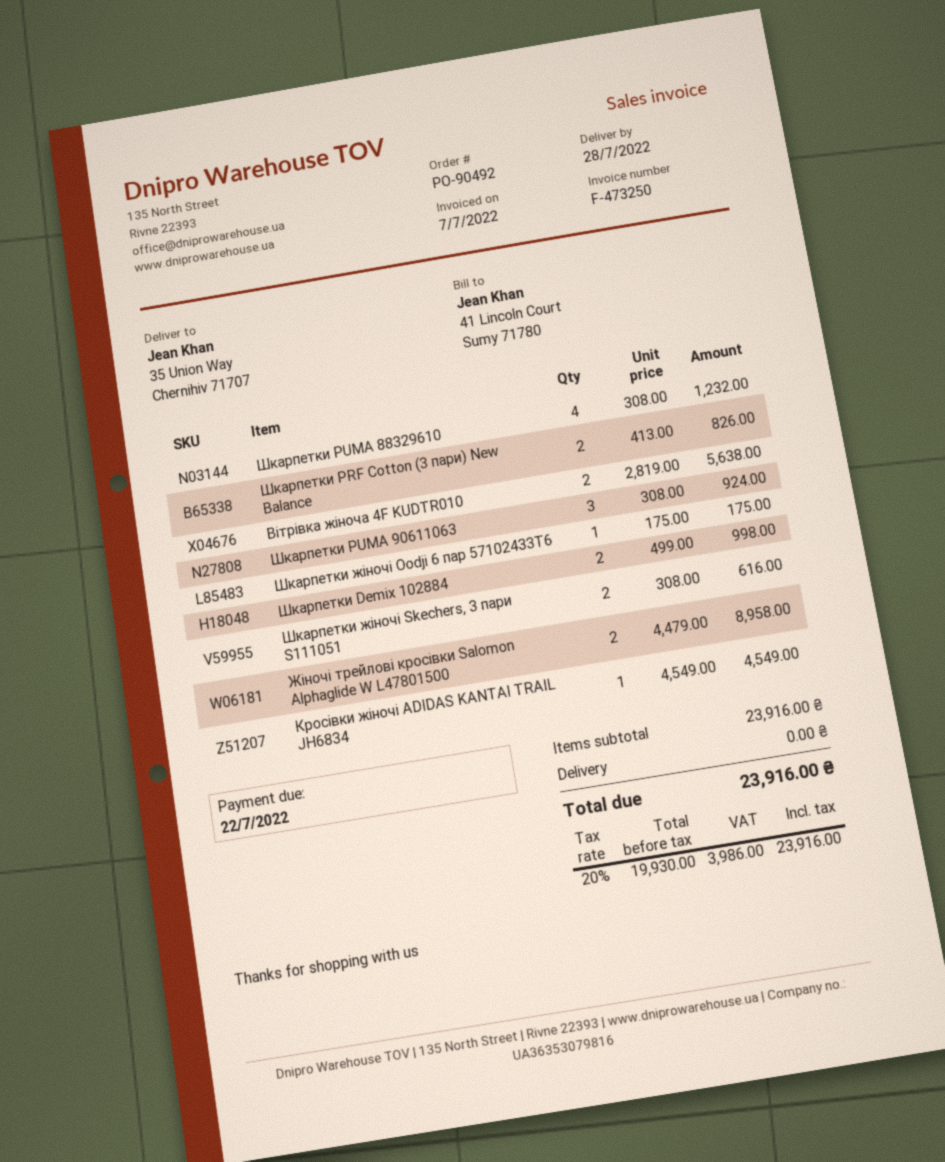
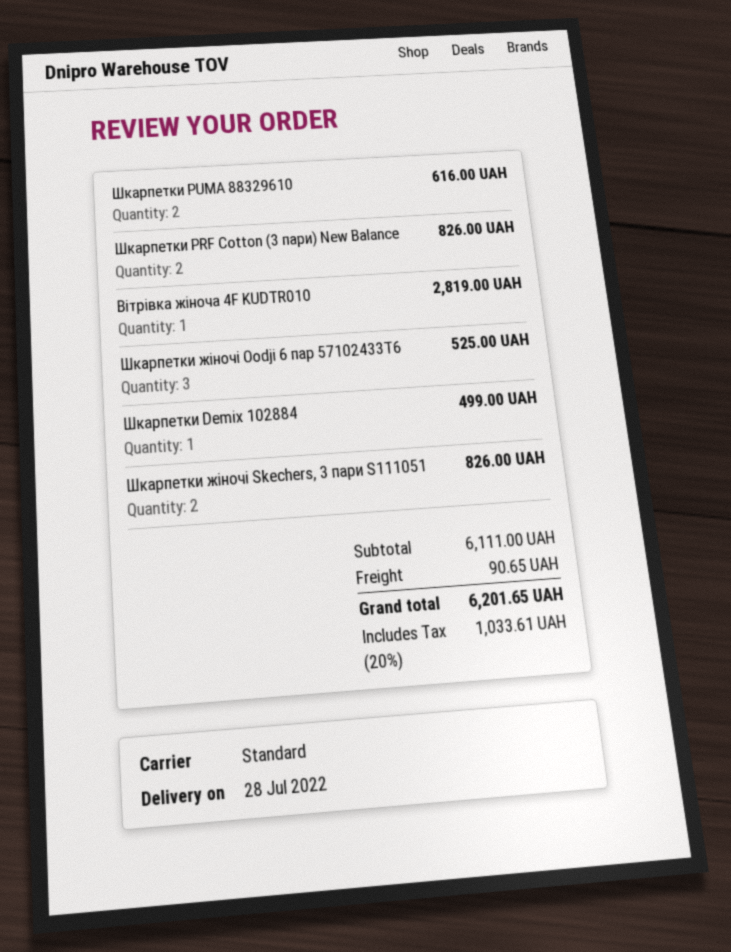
Шкарпетки PUMA 88329610: 4 for 1232.00 -> 2 for 616.00
Вітрівка жіноча 4F KUDTR010: 2 for 5638.00 -> 1 for 2819.00
Шкарпетки PUMA 90611063: 3 for 924.00 -> none
Шкарпетки жіночі Oodji 6 пар 57102433T6: 1 for 175.00 -> 3 for 525.00
Шкарпетки Demix 102884: 2 for 998.00 -> 1 for 499.00
Шкарпетки жіночі Skechers, 3 пари S111051: 2 for 616.00 -> 2 for 826.00
Жіночі трейлові кросівки Salomon Alphaglide W L47801500: 2 for 8958.00 -> none
Кросівки жіночі ADIDAS KANTAI TRAIL JH6834: 1 for 4549.00 -> none
subtotal: 23916.00 -> 6111.00
shipping: 0.00 -> 90.65
tax: 20% = 3986.00 -> 20% = 1033.61
total: 23916.00 -> 6201.65

